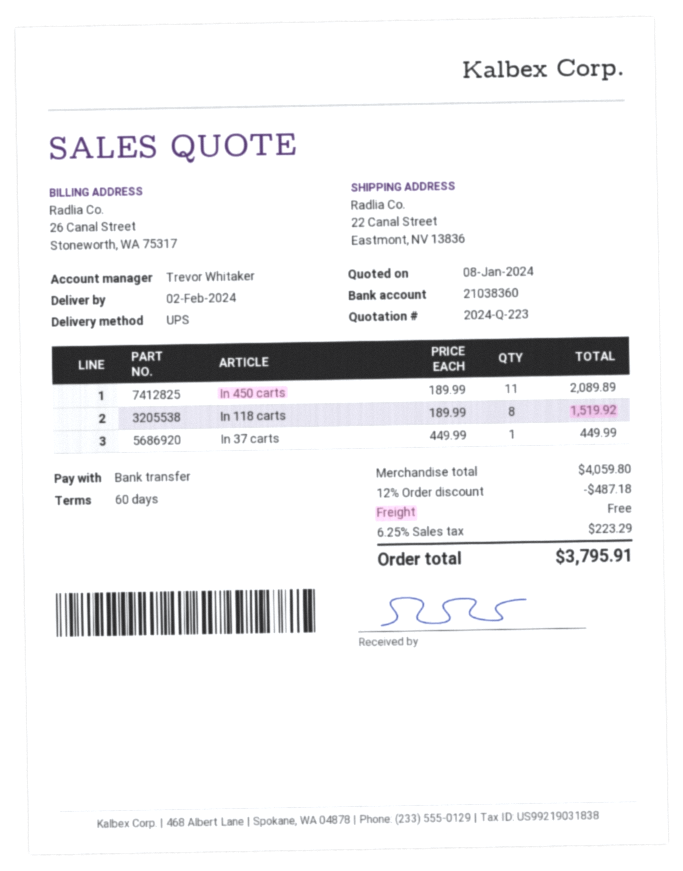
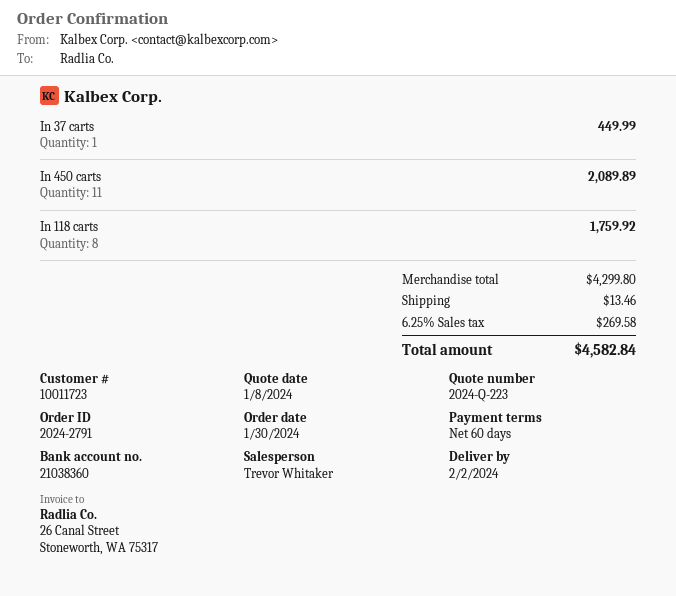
In 118 carts: 8 for 1519.92 -> 8 for 1759.92
subtotal: 4059.80 -> 4299.80
discount: 12% = 487.18 -> none
shipping: 0.00 -> 13.46
tax: 6.25% = 223.29 -> 6.25% = 269.58
total: 3795.91 -> 4582.84

